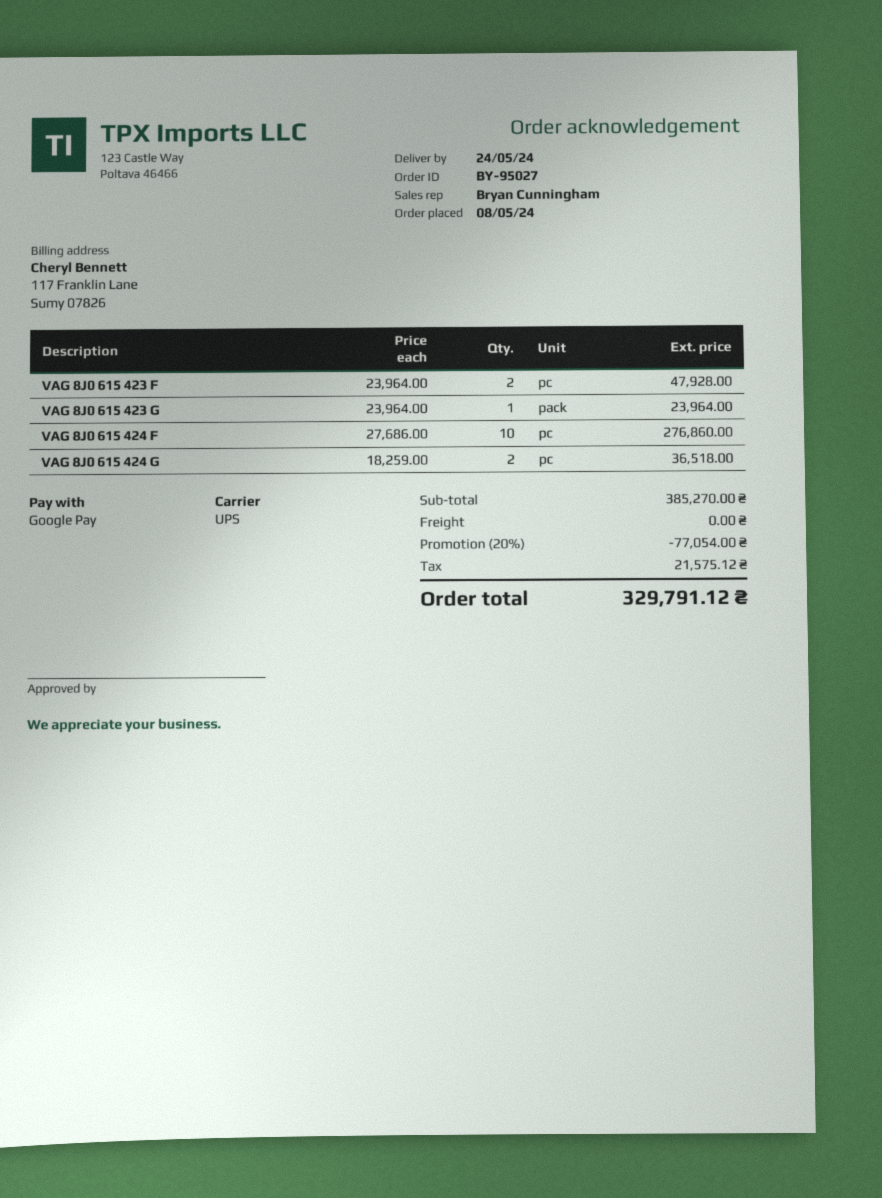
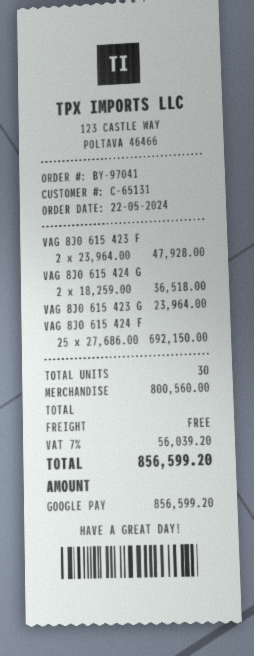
order number: BY-95027 -> BY-97041
order date: 2024-05-08 -> 2024-05-22
VAG 8J0 615 424 F: 10 x 27686.00 = 276860.00 -> 25 x 27686.00 = 692150.00
subtotal: 385270.00 -> 800560.00
discount: 20% = 77054.00 -> none
tax: 21575.12 -> 56039.20
total: 329791.12 -> 856599.20

